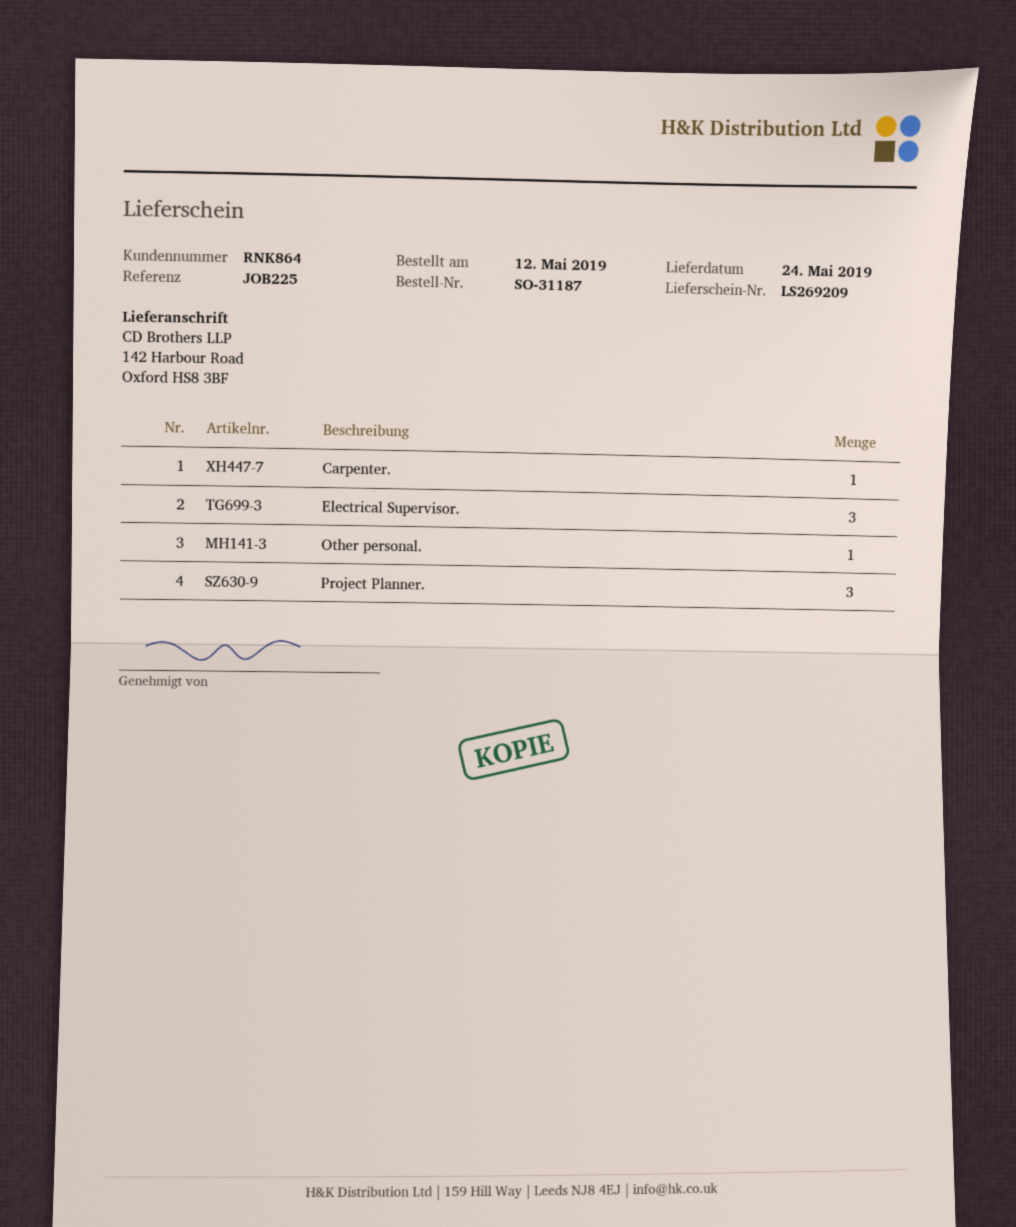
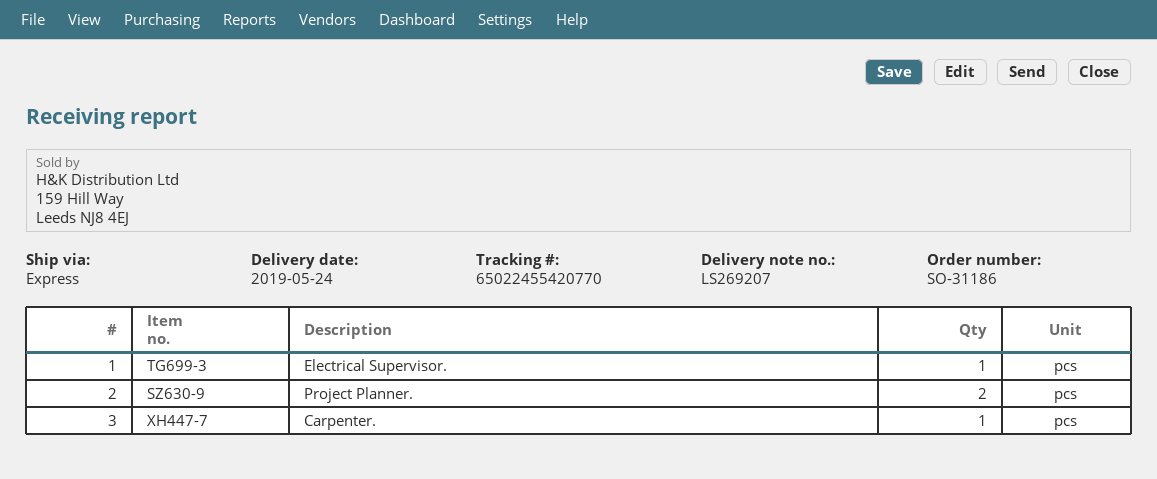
order number: SO-31187 -> SO-31186
delivery note number: LS269209 -> LS269207
Electrical Supervisor.: 3 -> 1
Other personal.: 1 -> none
Project Planner.: 3 -> 2

